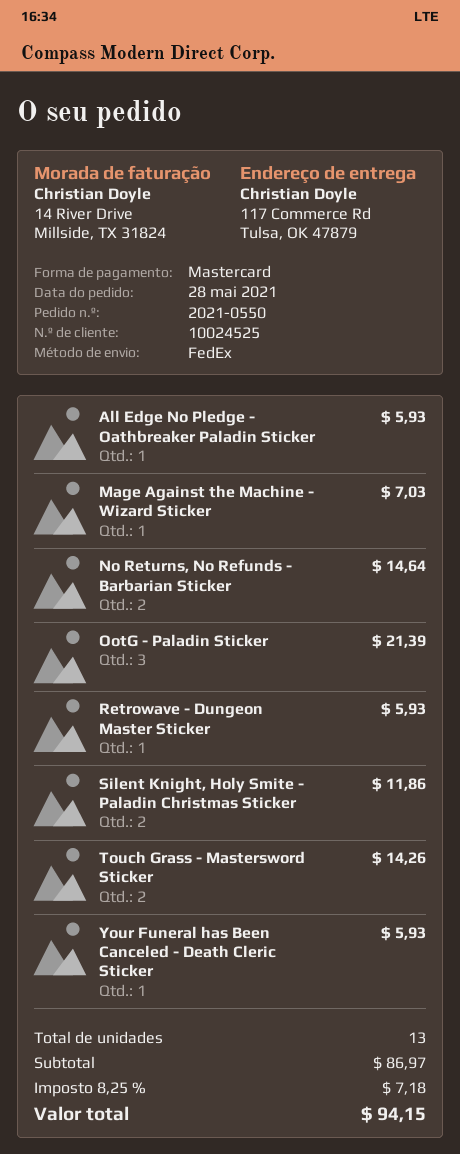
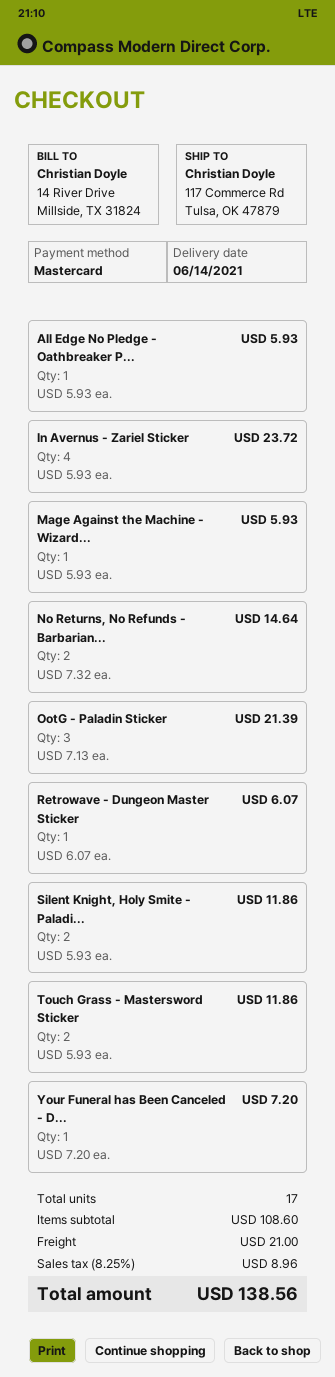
Mage Against the Machine - Wizard Sticker: 1 for 7.03 -> 1 for 5.93
Retrowave - Dungeon Master Sticker: 1 for 5.93 -> 1 for 6.07
Touch Grass - Mastersword Sticker: 2 for 14.26 -> 2 for 11.86
Your Funeral has Been Canceled - Death Cleric Sticker: 1 for 5.93 -> 1 for 7.20
In Avernus - Zariel Sticker: none -> 4 for 23.72
total quantity: 13 -> 17
subtotal: 86.97 -> 108.60
shipping: none -> 21.00
tax: 8.25% = 7.18 -> 8.25% = 8.96
total: 94.15 -> 138.56

